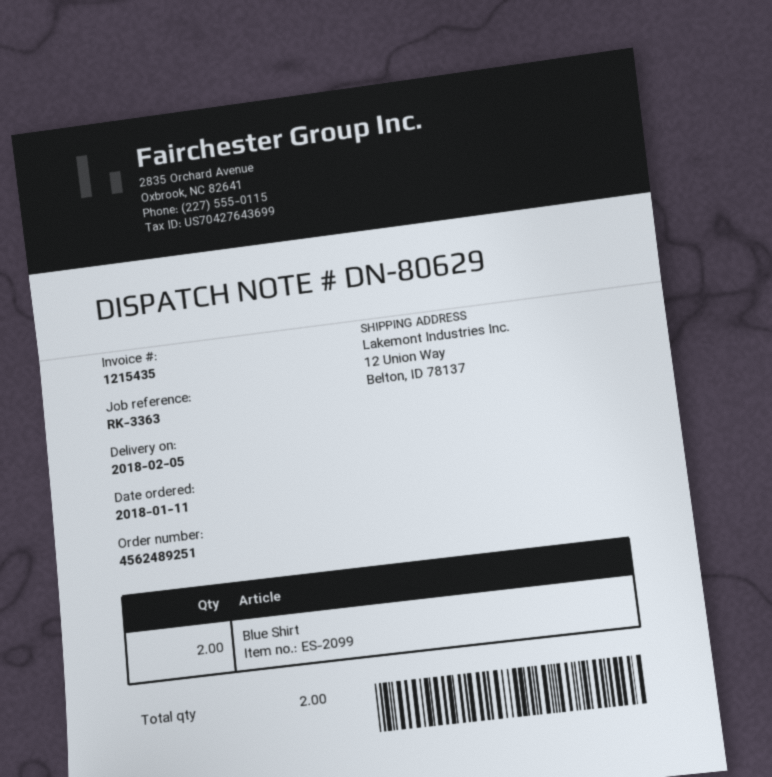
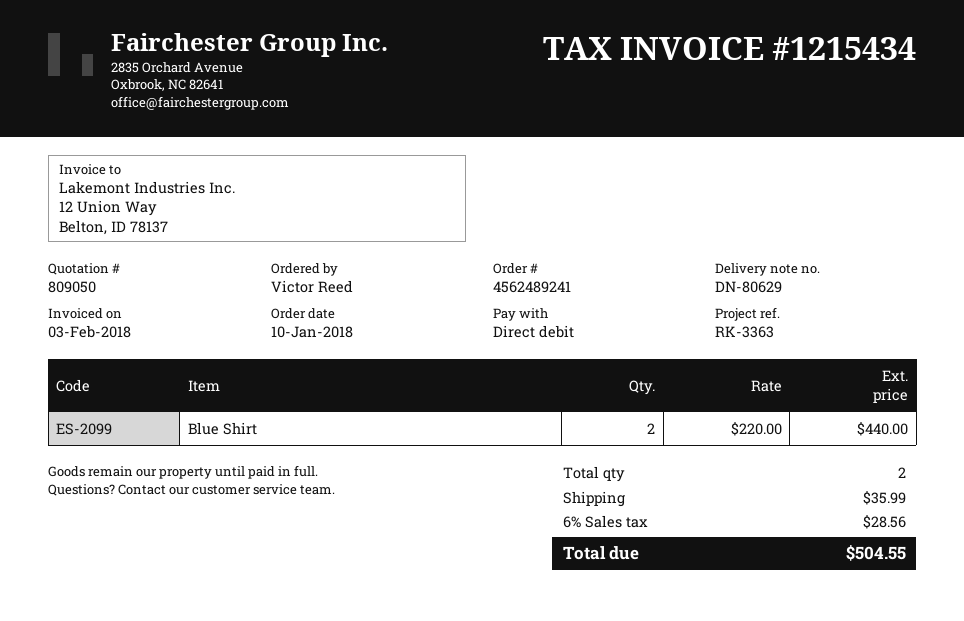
order number: 4562489251 -> 4562489241
order date: 2018-01-11 -> 2018-01-10
invoice number: 1215435 -> 1215434

